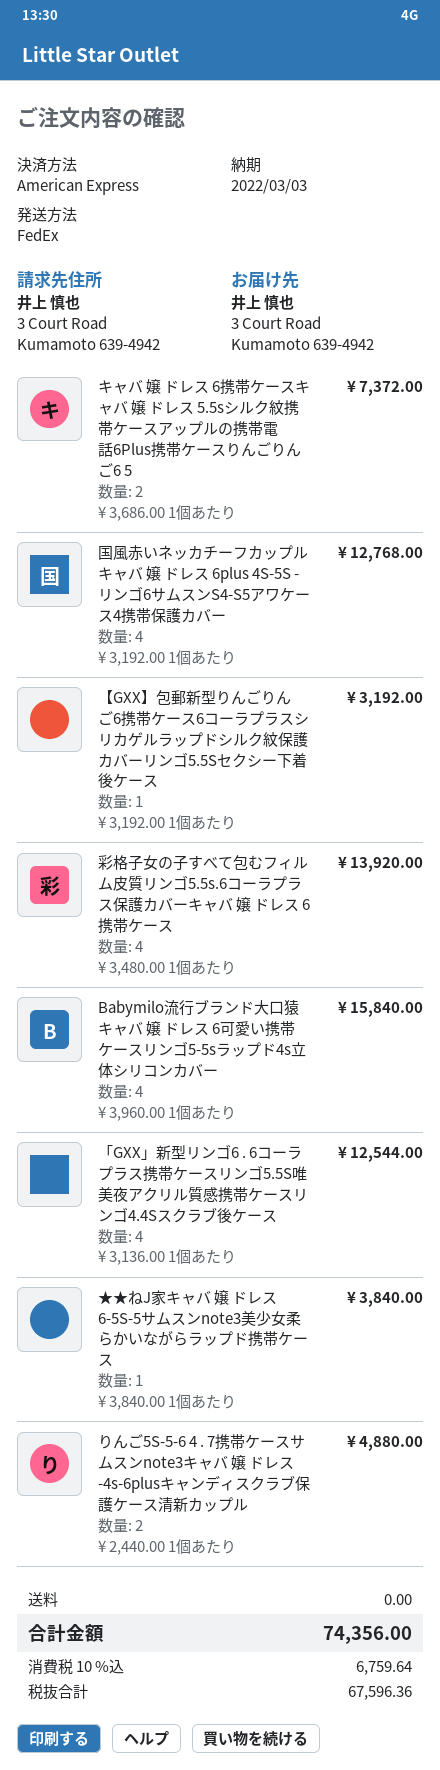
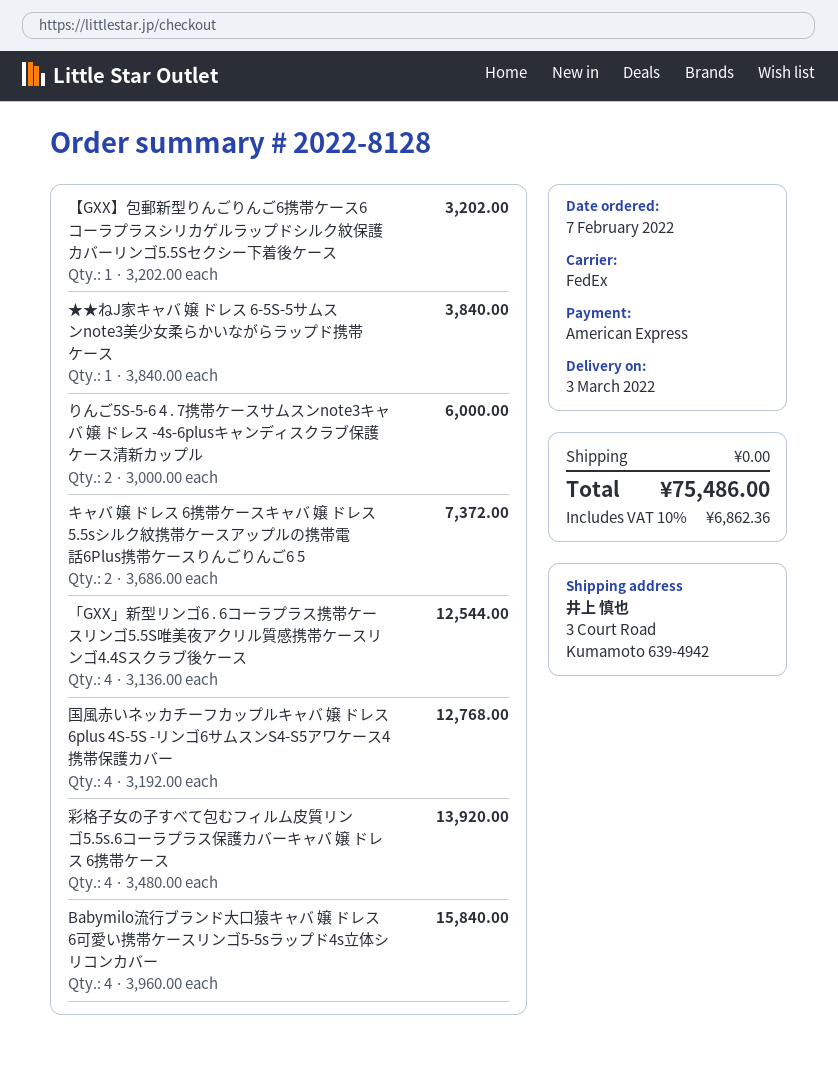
【GXX】包郵新型りんごりんご6携帯ケース6コーラプラスシリカゲルラップドシルク紋保護カバーリンゴ5.5Sセクシー下着後ケース: 1 x 3192.00 = 3192.00 -> 1 x 3202.00 = 3202.00
りんご5S-5-6 4 . 7携帯ケースサムスンnote3キャバ 嬢 ドレス -4s-6plusキャンディスクラブ保護ケース清新カップル: 2 x 2440.00 = 4880.00 -> 2 x 3000.00 = 6000.00
tax: 10% = 6759.64 -> 10% = 6862.36
total: 74356.00 -> 75486.00

